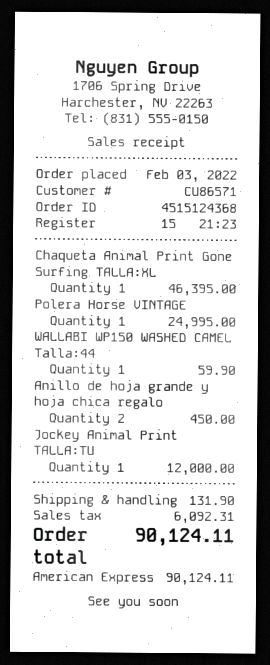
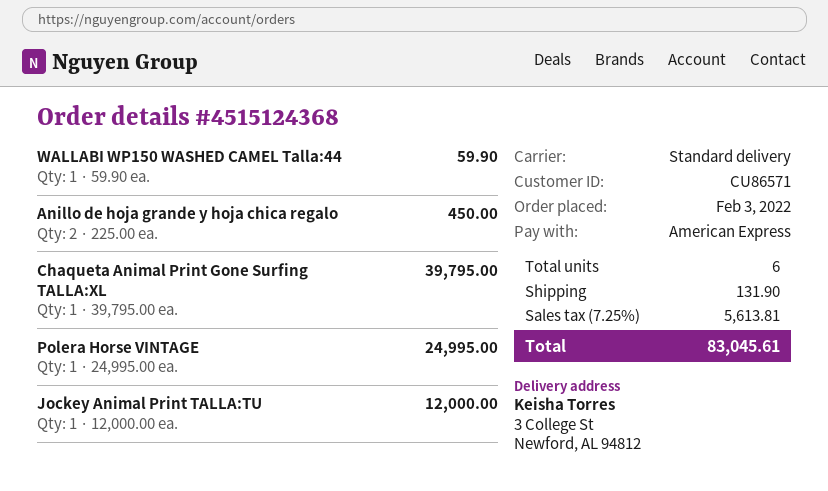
Chaqueta Animal Print Gone Surfing TALLA:XL: 1 for 46395.00 -> 1 for 39795.00
tax: 6092.31 -> 5613.81
total: 90124.11 -> 83045.61

